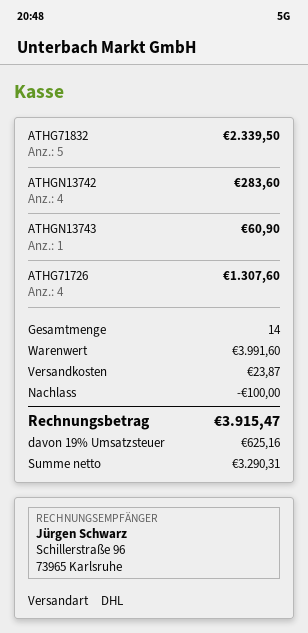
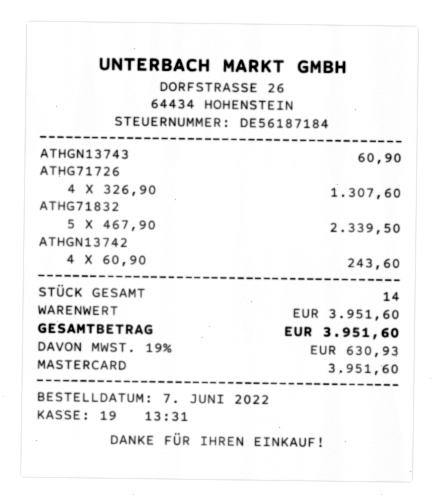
ATHGN13742: 4 for 283.60 -> 4 for 243.60
subtotal: 3991.60 -> 3951.60
discount: 100.00 -> none
shipping: 23.87 -> none
tax: 19% = 625.16 -> 19% = 630.93
total: 3915.47 -> 3951.60

